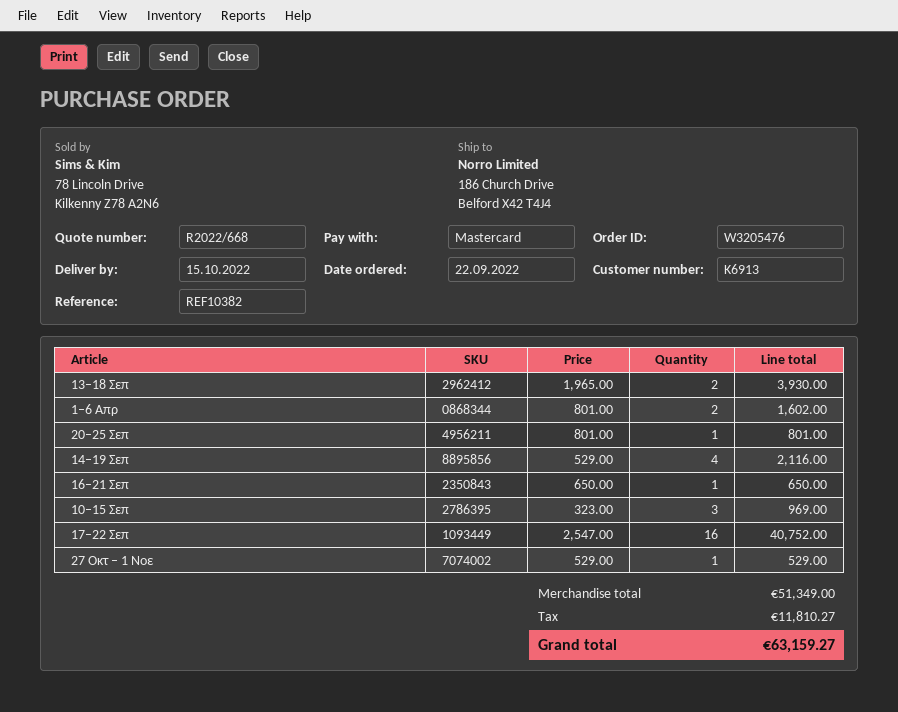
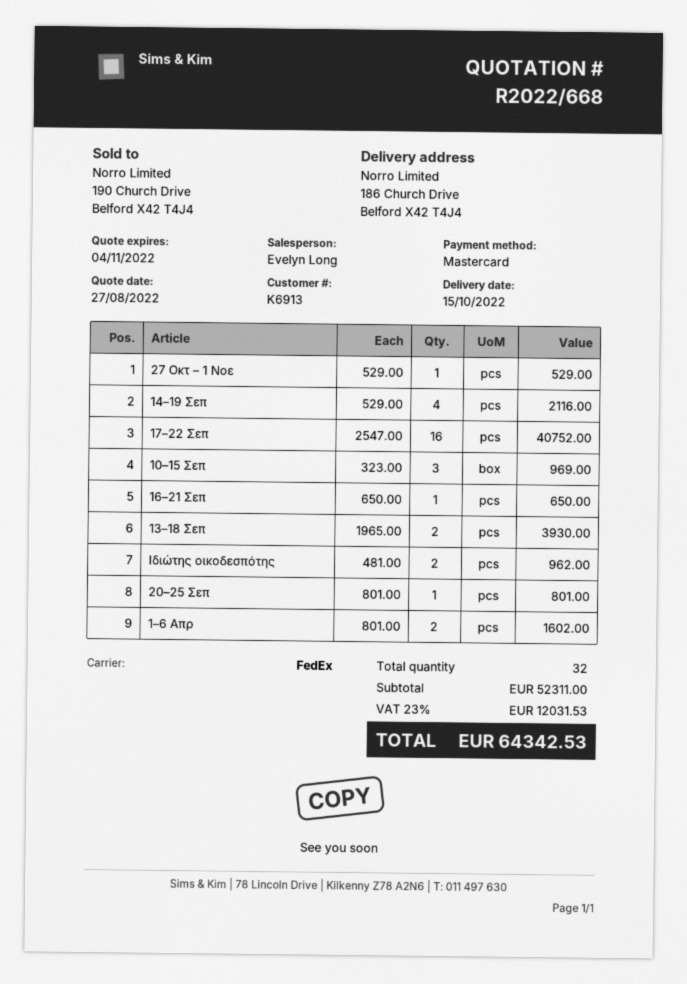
Ιδιώτης οικοδεσπότης: none -> 2 x 481.00 = 962.00
subtotal: 51349.00 -> 52311.00
tax: 11810.27 -> 12031.53
total: 63159.27 -> 64342.53

